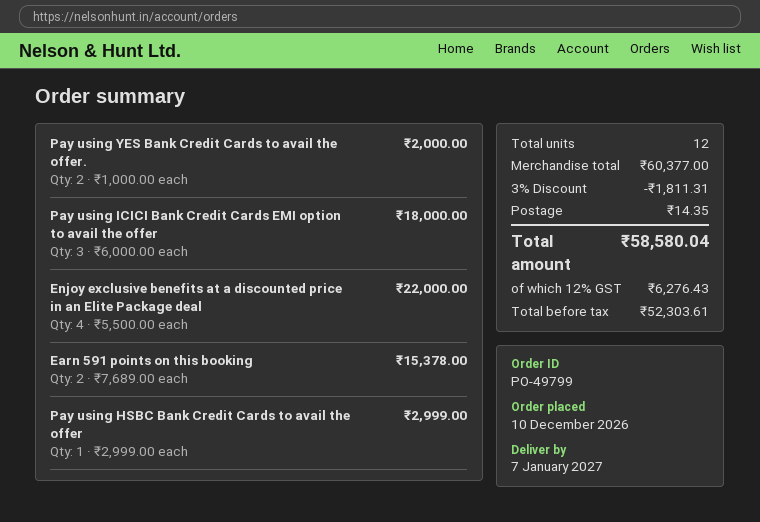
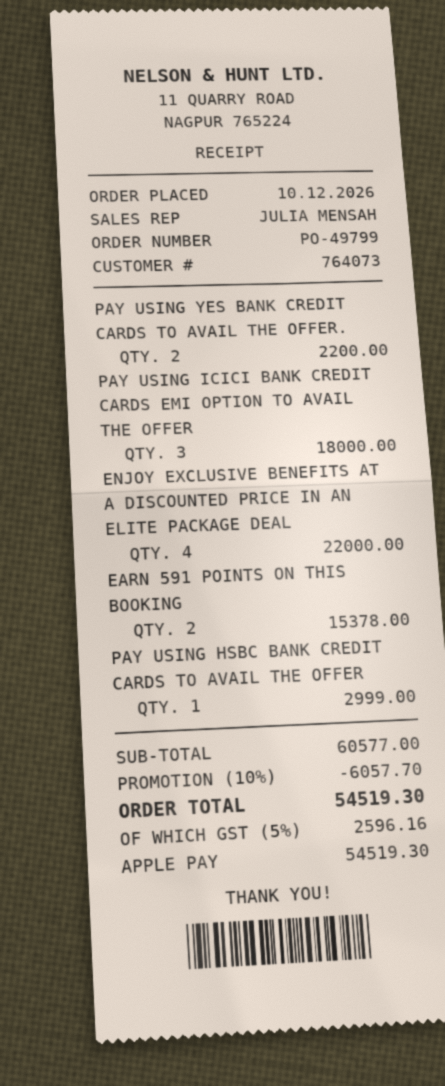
Pay using YES Bank Credit Cards to avail the offer.: 2 for 2000.00 -> 2 for 2200.00
subtotal: 60377.00 -> 60577.00
discount: 3% = 1811.31 -> 10% = 6057.70
shipping: 14.35 -> none
tax: 12% = 6276.43 -> 5% = 2596.16
total: 58580.04 -> 54519.30

